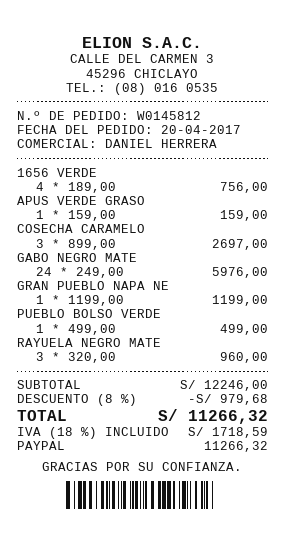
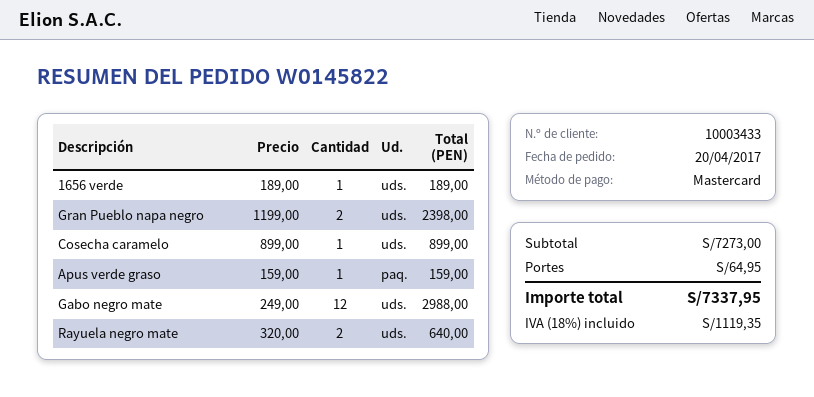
order number: W0145812 -> W0145822
payment method: PayPal -> Mastercard
1656 VERDE: 4 x 189.00 = 756.00 -> 1 x 189.00 = 189.00
COSECHA CARAMELO: 3 x 899.00 = 2697.00 -> 1 x 899.00 = 899.00
GABO NEGRO MATE: 24 x 249.00 = 5976.00 -> 12 x 249.00 = 2988.00
GRAN PUEBLO NAPA NE: 1 x 1199.00 = 1199.00 -> 2 x 1199.00 = 2398.00
PUEBLO BOLSO VERDE: 1 x 499.00 = 499.00 -> none
RAYUELA NEGRO MATE: 3 x 320.00 = 960.00 -> 2 x 320.00 = 640.00
subtotal: 12246.00 -> 7273.00
discount: 8% = 979.68 -> none
shipping: none -> 64.95
tax: 18% = 1718.59 -> 18% = 1119.35
total: 11266.32 -> 7337.95

